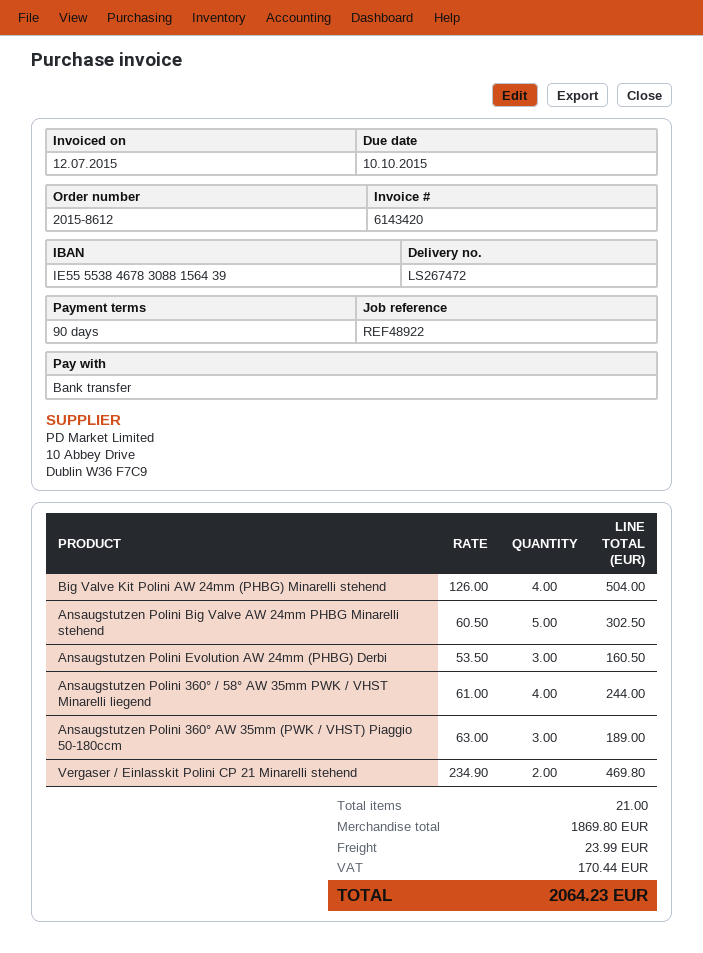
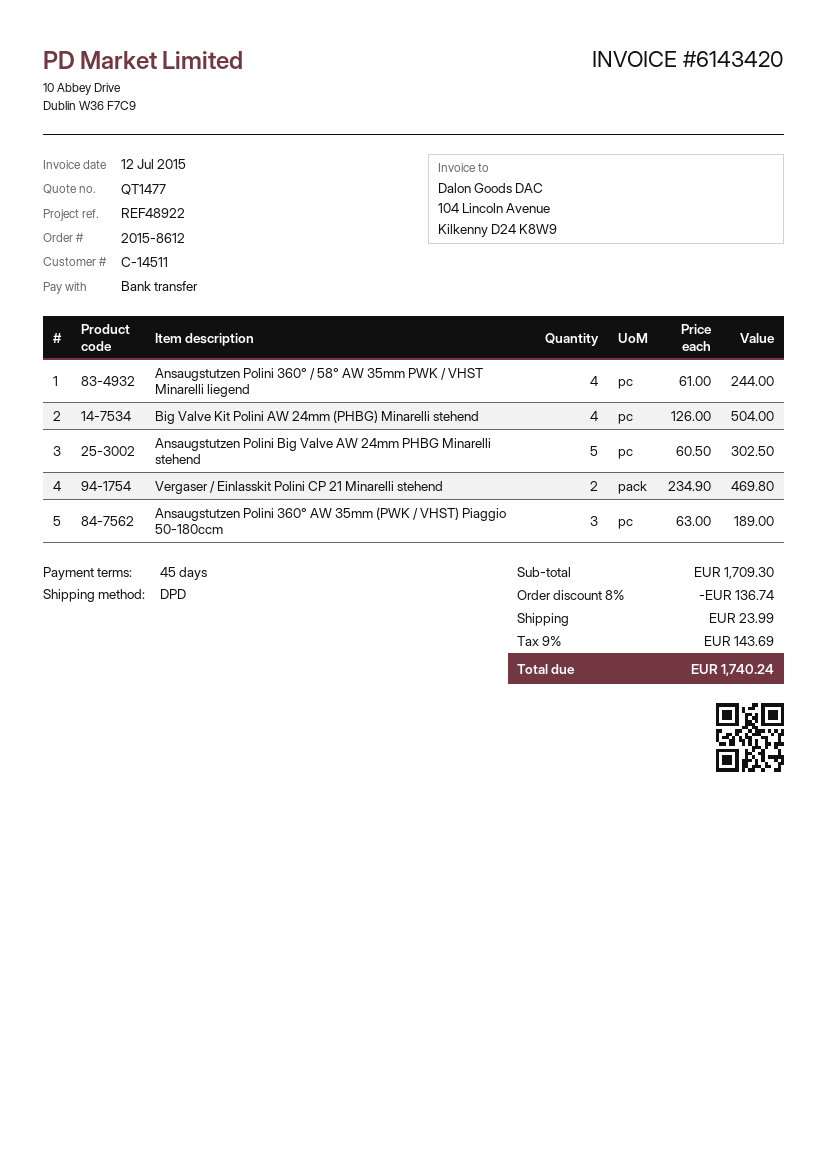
payment terms: 90 days -> 45 days
Ansaugstutzen Polini Evolution AW 24mm (PHBG) Derbi: 3 x 53.50 = 160.50 -> none
subtotal: 1869.80 -> 1709.30
discount: none -> 8% = 136.74
tax: 170.44 -> 143.69
total: 2064.23 -> 1740.24

